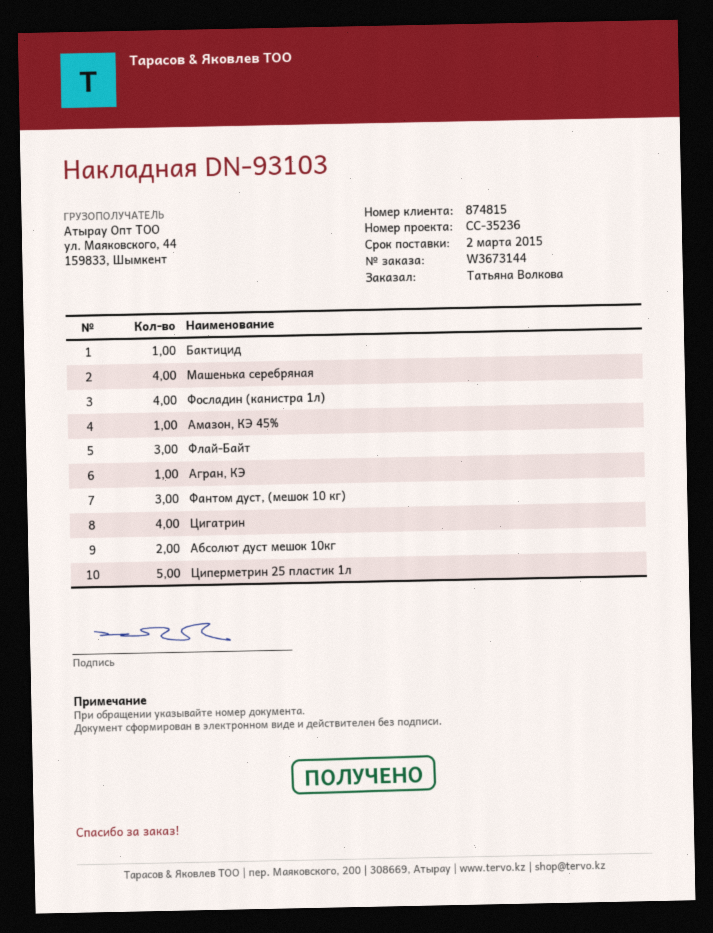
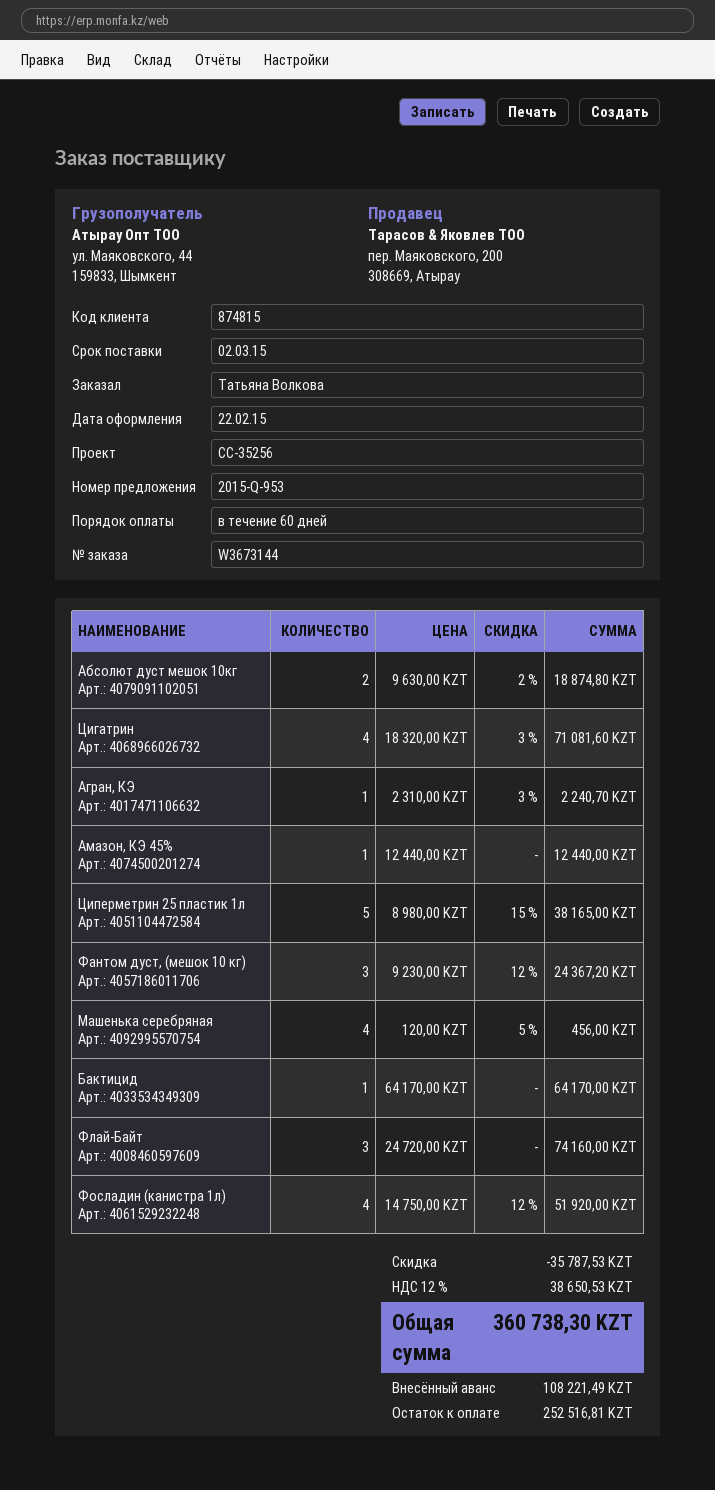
reference: CC-35236 -> CC-35256

